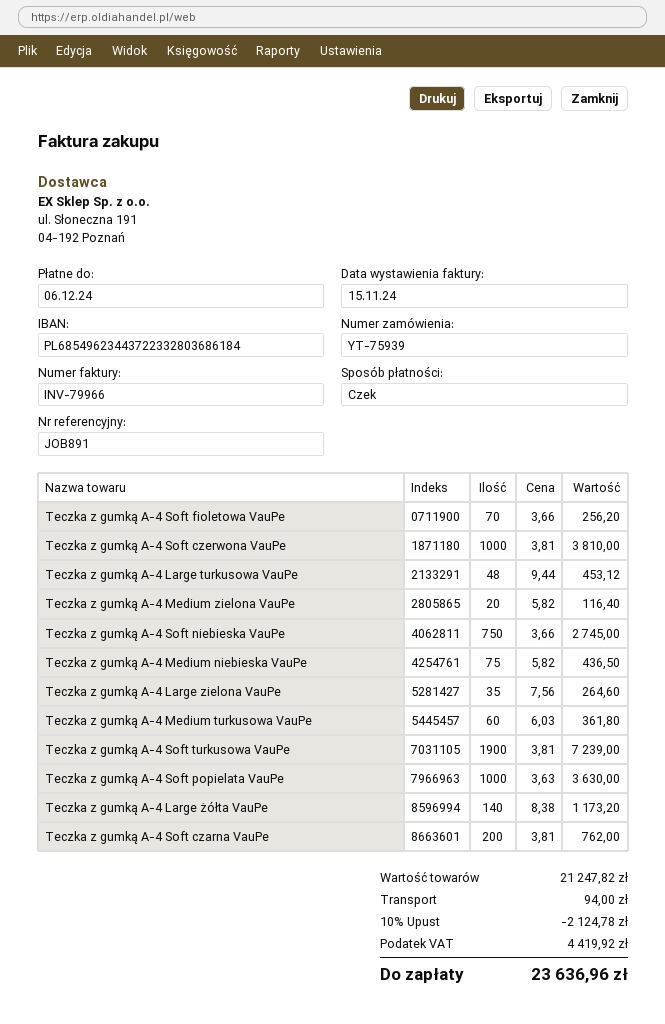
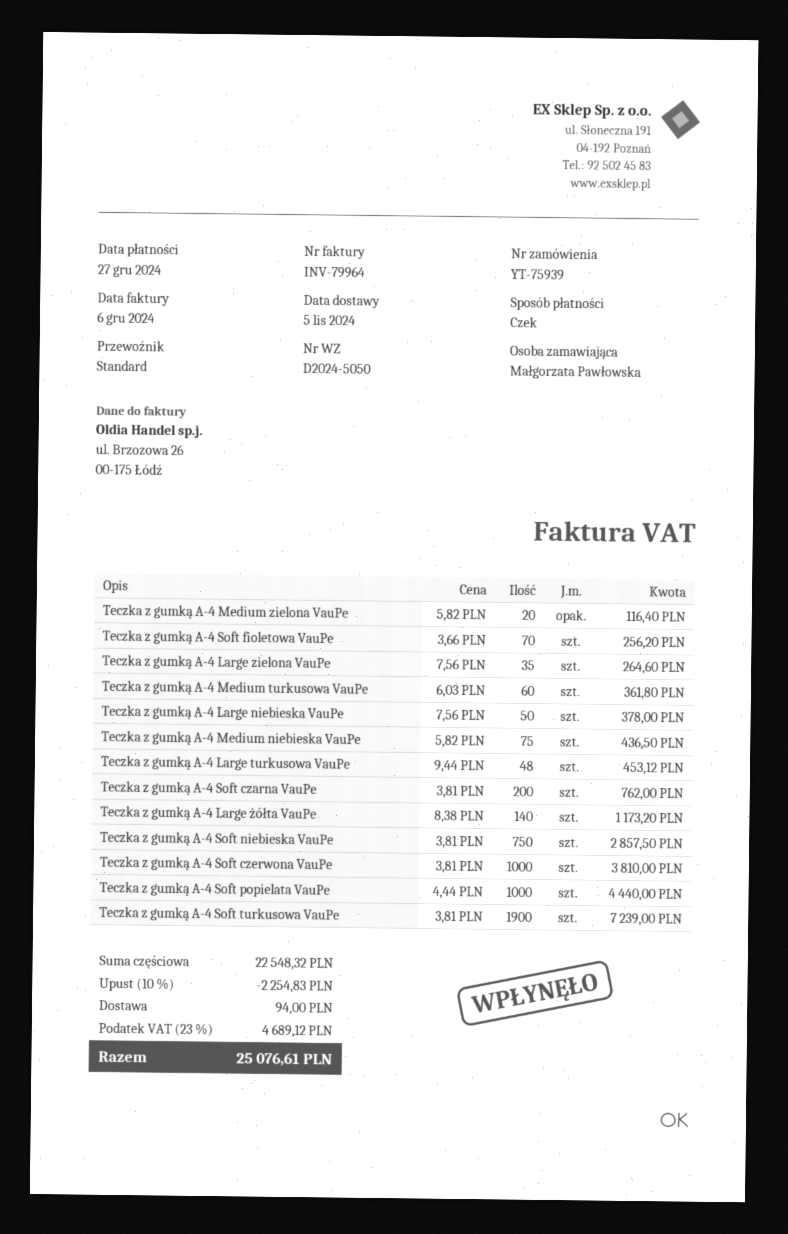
invoice number: INV-79966 -> INV-79964
invoice date: 2024-11-15 -> 2024-12-06
due date: 2024-12-06 -> 2024-12-27
Teczka z gumką A-4 Soft niebieska VauPe: 750 x 3.66 = 2745.00 -> 750 x 3.81 = 2857.50
Teczka z gumką A-4 Soft popielata VauPe: 1000 x 3.63 = 3630.00 -> 1000 x 4.44 = 4440.00
Teczka z gumką A-4 Large niebieska VauPe: none -> 50 x 7.56 = 378.00
subtotal: 21247.82 -> 22548.32
discount: 10% = 2124.78 -> 10% = 2254.83
tax: 4419.92 -> 4689.12
total: 23636.96 -> 25076.61

